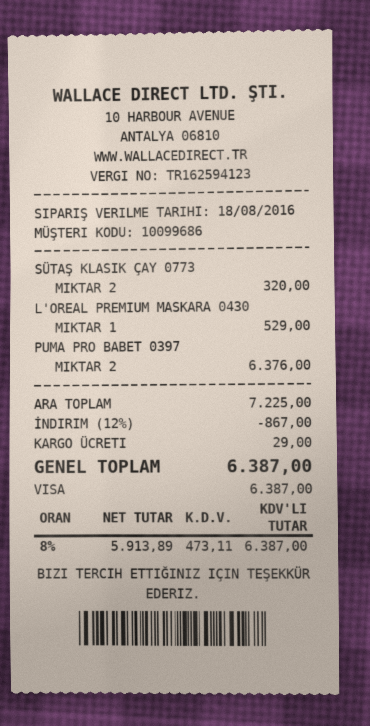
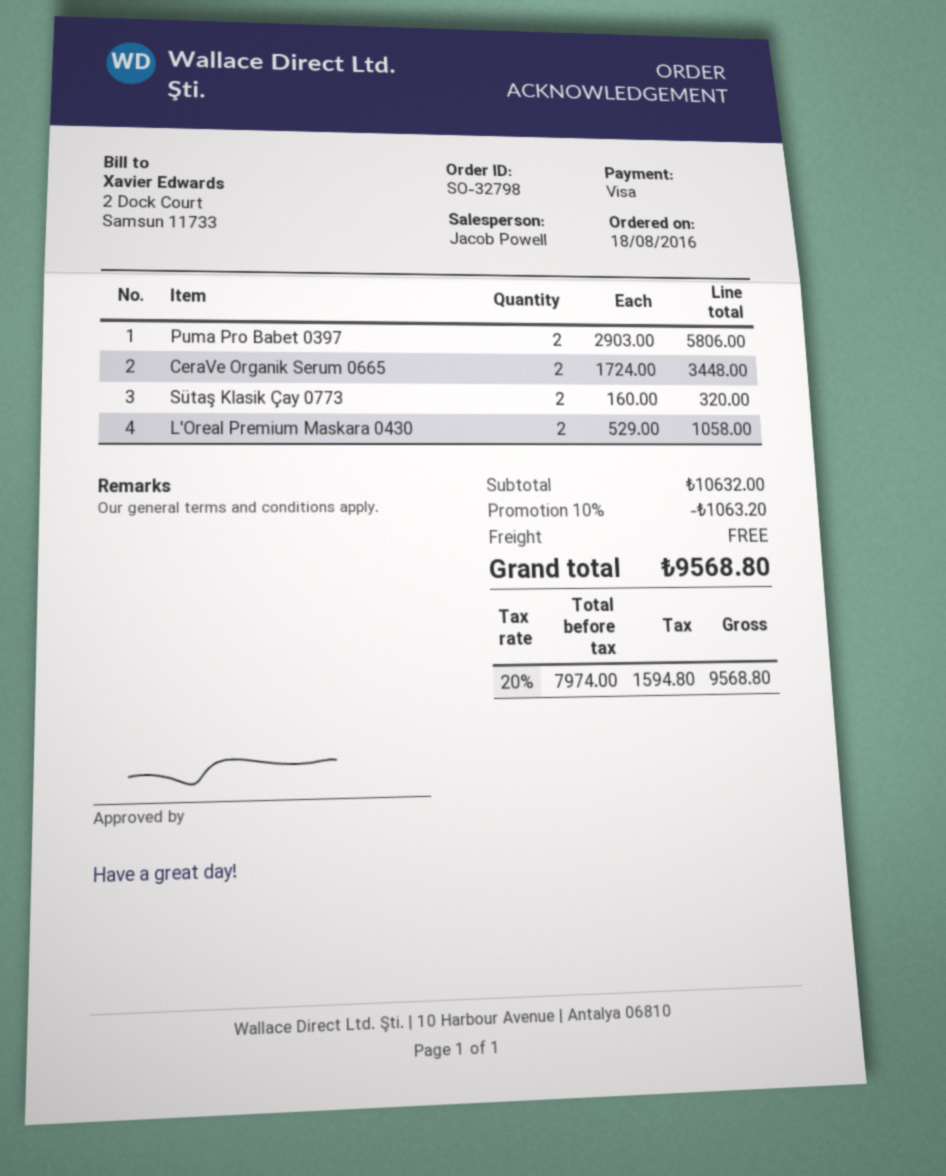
L'OREAL PREMIUM MASKARA 0430: 1 for 529.00 -> 2 for 1058.00
PUMA PRO BABET 0397: 2 for 6376.00 -> 2 for 5806.00
CeraVe Organik Serum 0665: none -> 2 for 3448.00
subtotal: 7225.00 -> 10632.00
discount: 12% = 867.00 -> 10% = 1063.20
shipping: 29.00 -> 0.00
net: 5913.89 -> 7974.00
tax: 8% = 473.11 -> 20% = 1594.80
total: 6387.00 -> 9568.80

